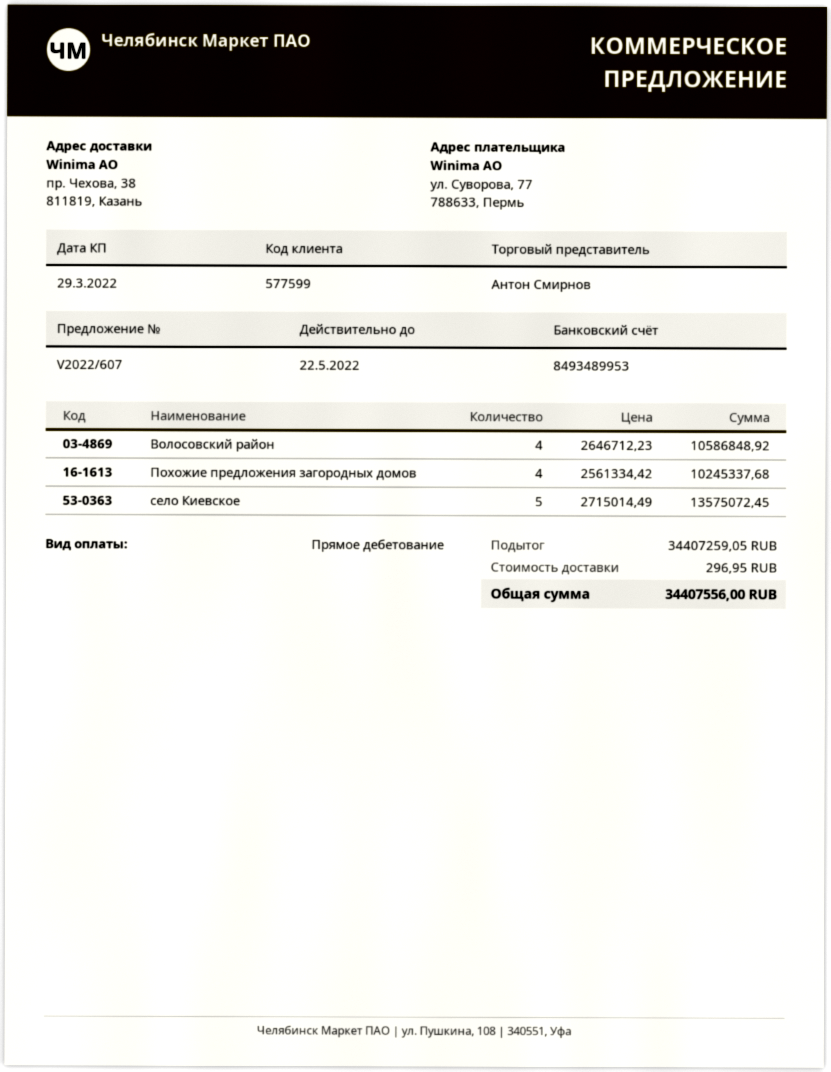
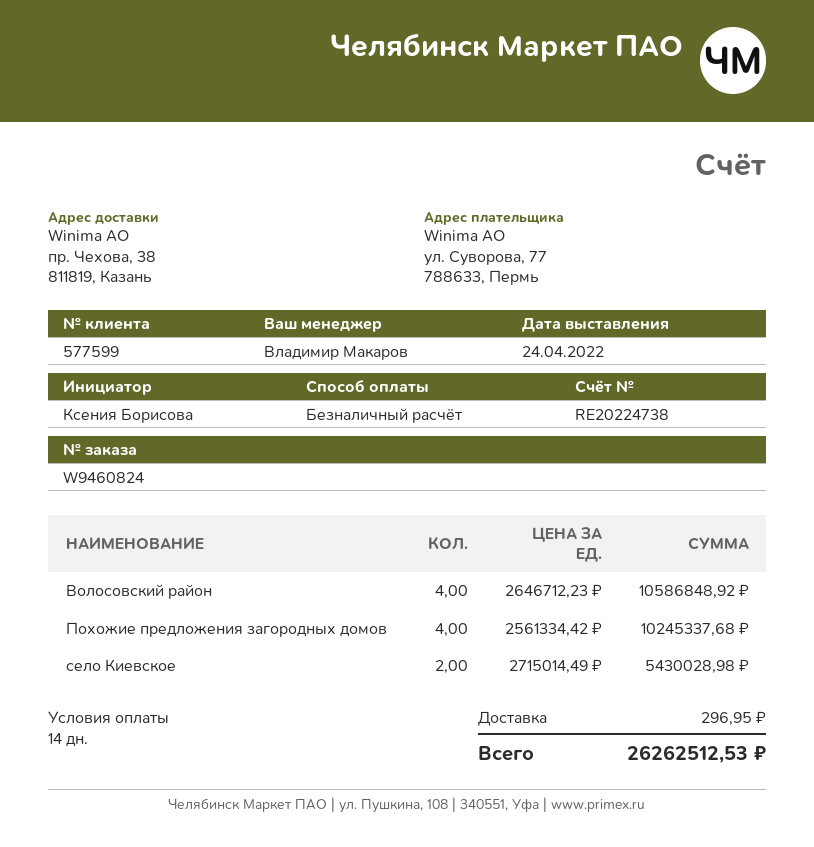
sales rep: Антон Смирнов -> Владимир Макаров
payment method: direct debit -> bank transfer
село Киевское: 5 x 2715014.49 = 13575072.45 -> 2 x 2715014.49 = 5430028.98
total: 34407556.00 -> 26262512.53

